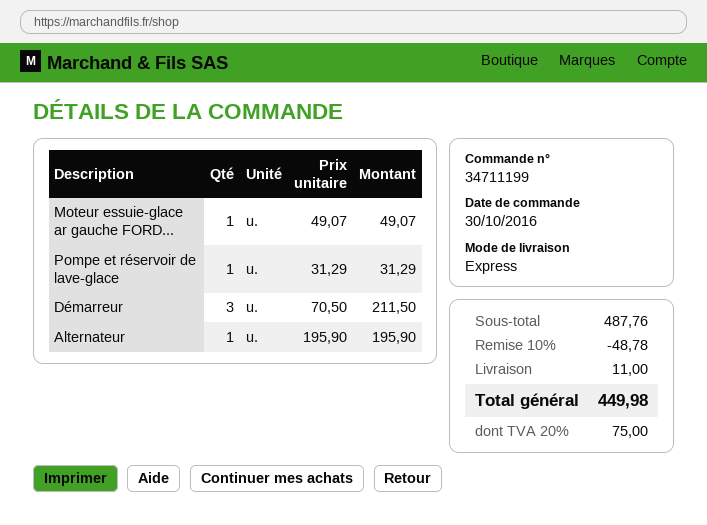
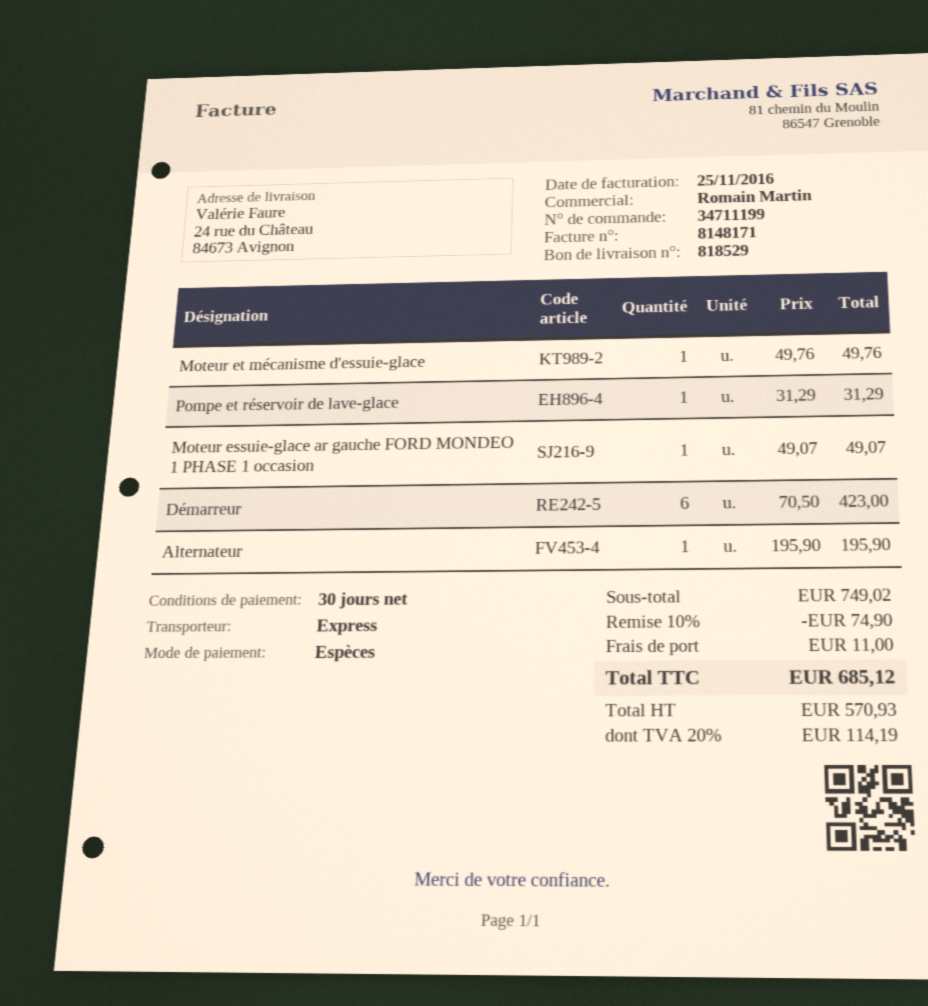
Démarreur: 3 x 70.50 = 211.50 -> 6 x 70.50 = 423.00
Moteur et mécanisme d'essuie-glace: none -> 1 x 49.76 = 49.76
subtotal: 487.76 -> 749.02
discount: 10% = 48.78 -> 10% = 74.90
tax: 20% = 75.00 -> 20% = 114.19
total: 449.98 -> 685.12

